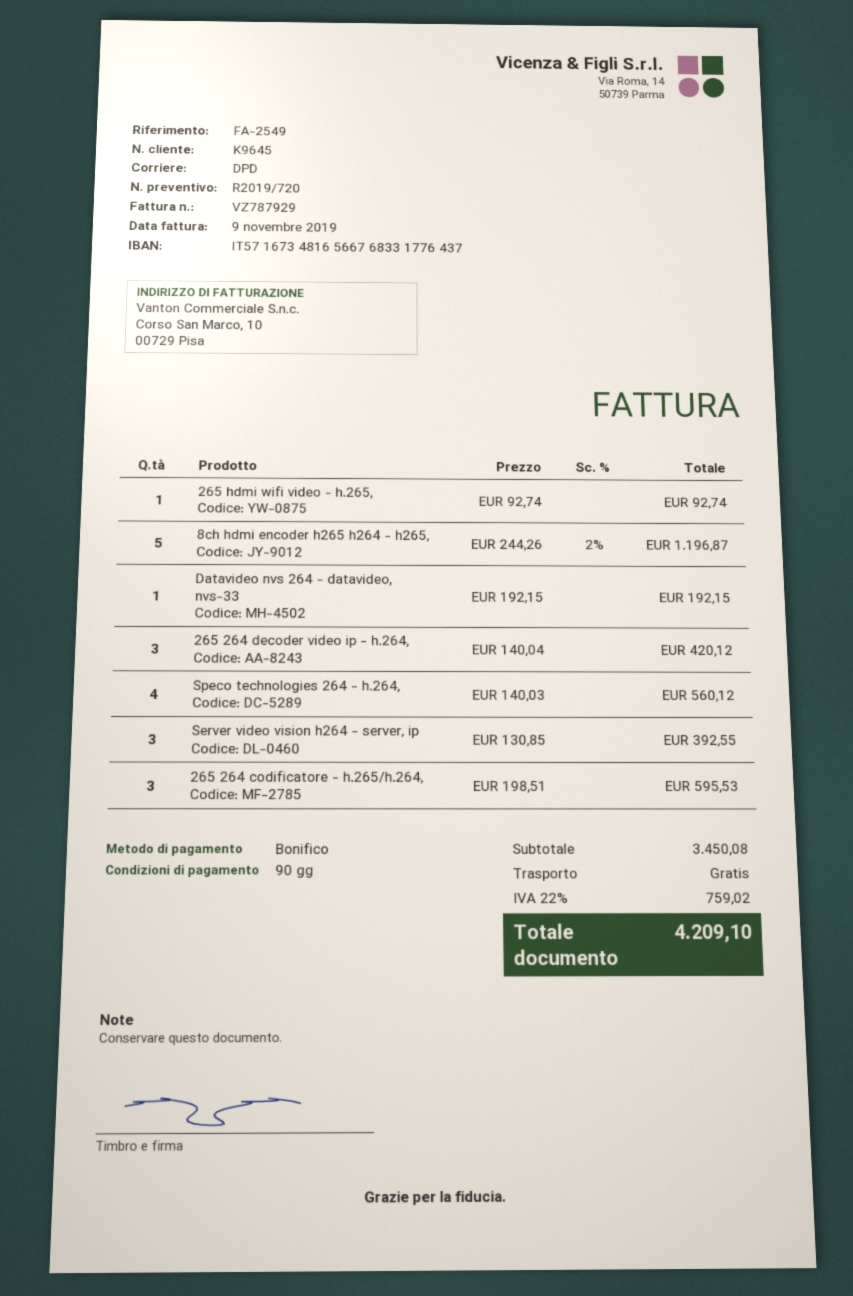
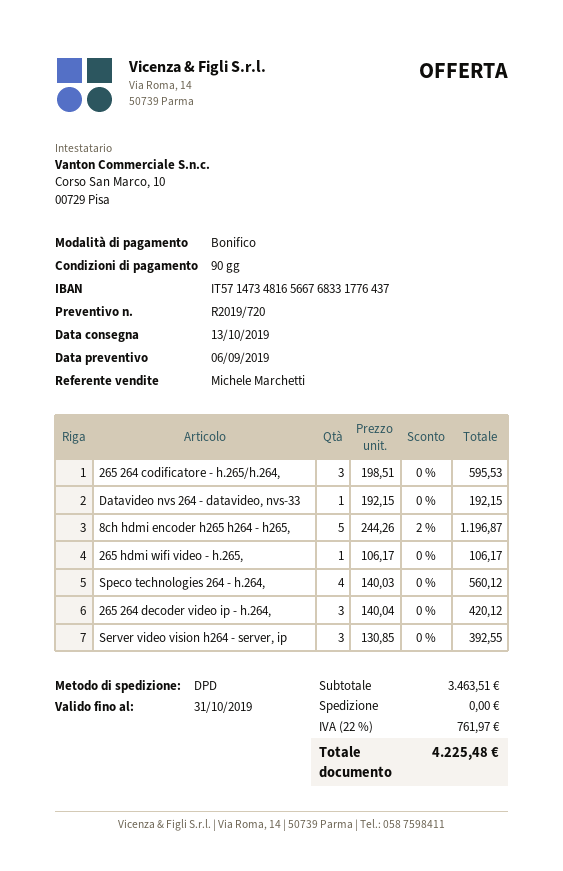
bank account: IT5716734816566768331776437 -> IT5714734816566768331776437
265 hdmi wifi video - h.265,: 1 x 92.74 = 92.74 -> 1 x 106.17 = 106.17
subtotal: 3450.08 -> 3463.51
tax: 22% = 759.02 -> 22% = 761.97
total: 4209.10 -> 4225.48

